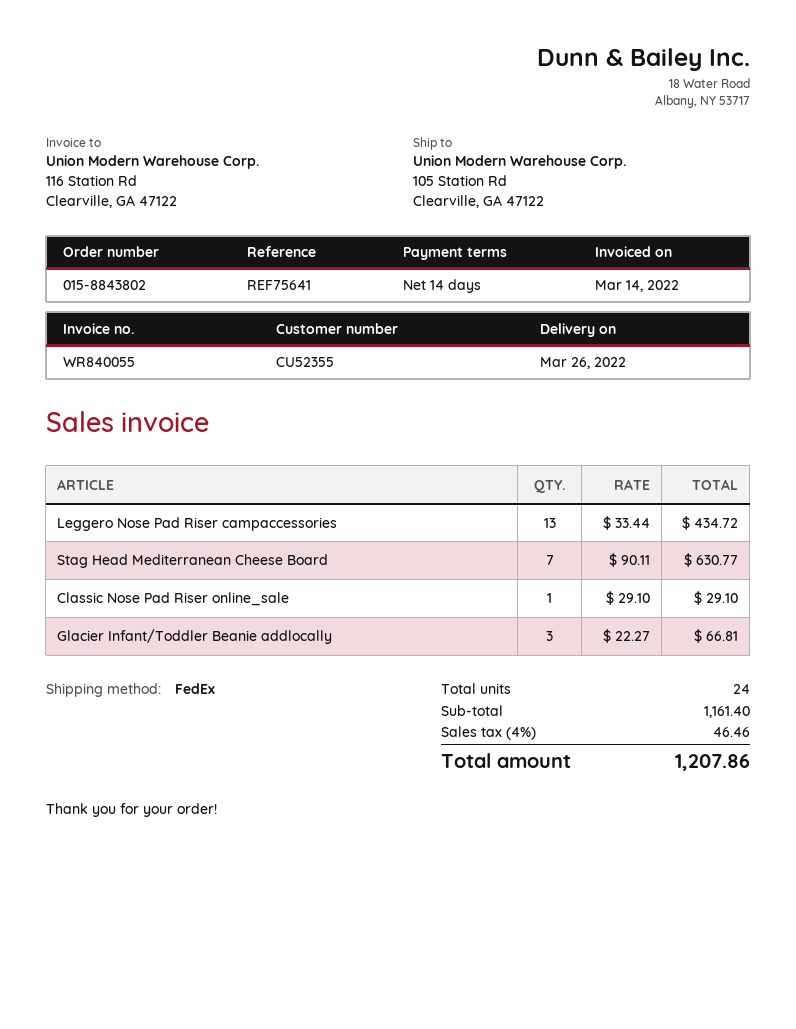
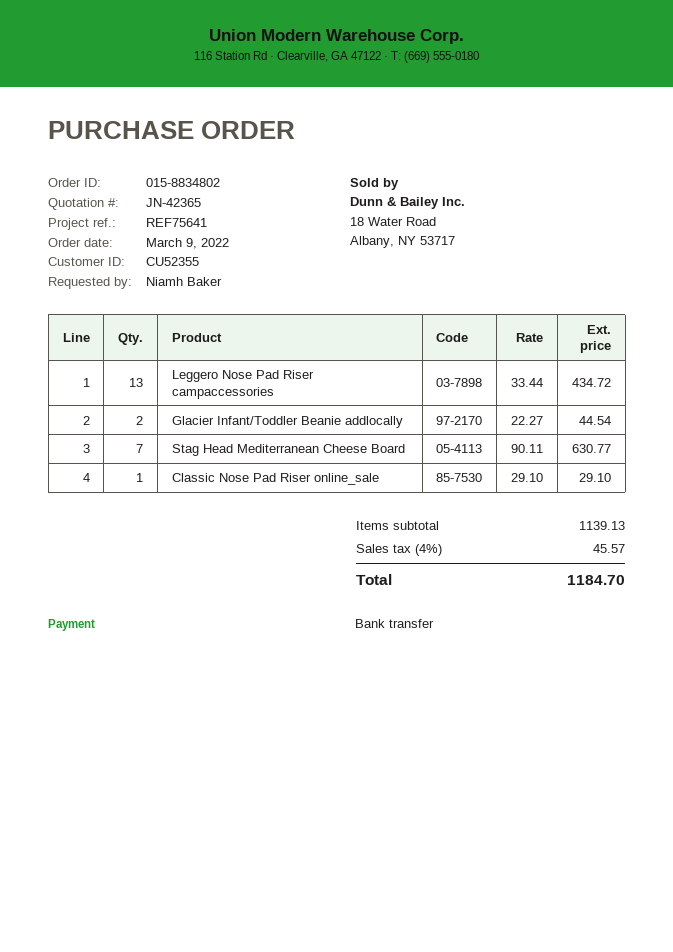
order number: 015-8843802 -> 015-8834802
Glacier Infant/Toddler Beanie addlocally: 3 x 22.27 = 66.81 -> 2 x 22.27 = 44.54
subtotal: 1161.40 -> 1139.13
tax: 4% = 46.46 -> 4% = 45.57
total: 1207.86 -> 1184.70

